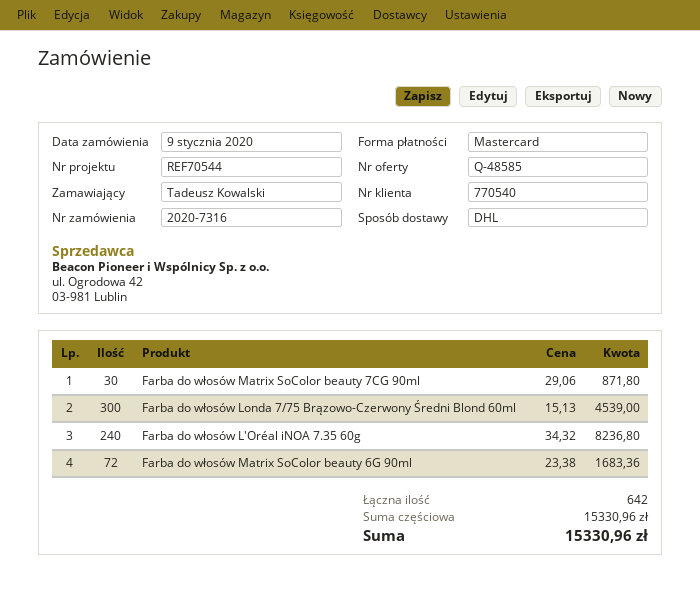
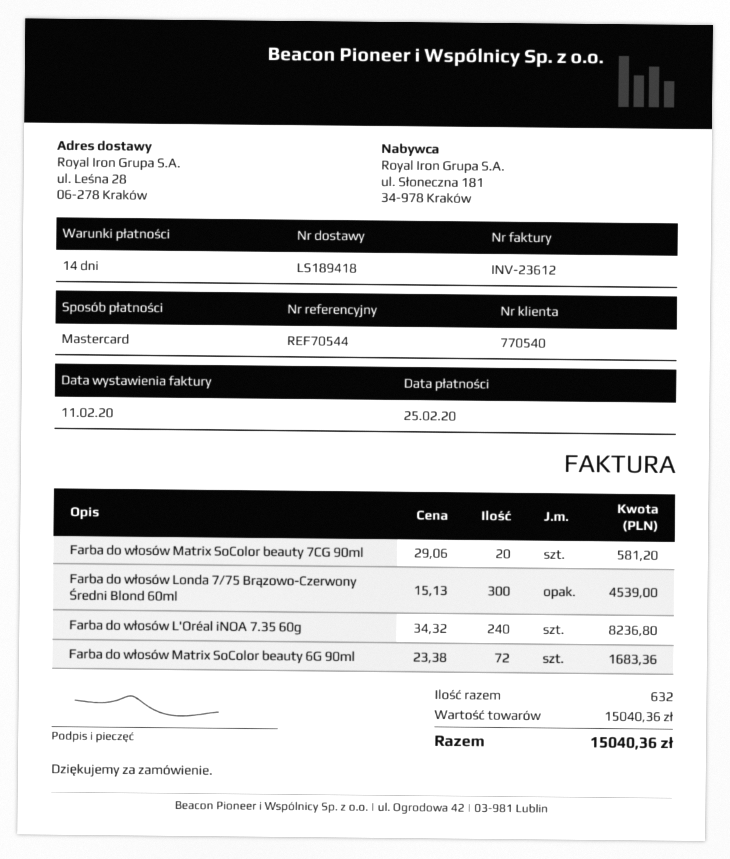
Farba do włosów Matrix SoColor beauty 7CG 90ml: 30 x 29.06 = 871.80 -> 20 x 29.06 = 581.20
total quantity: 642 -> 632
subtotal: 15330.96 -> 15040.36
total: 15330.96 -> 15040.36

